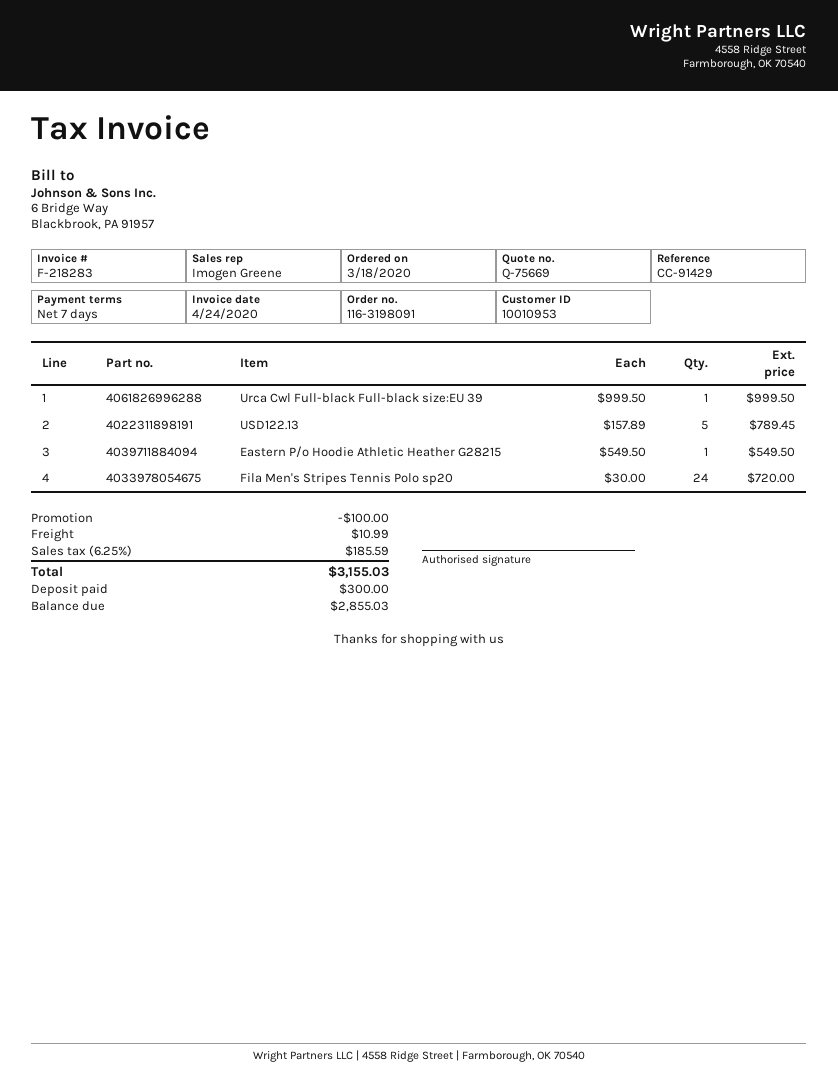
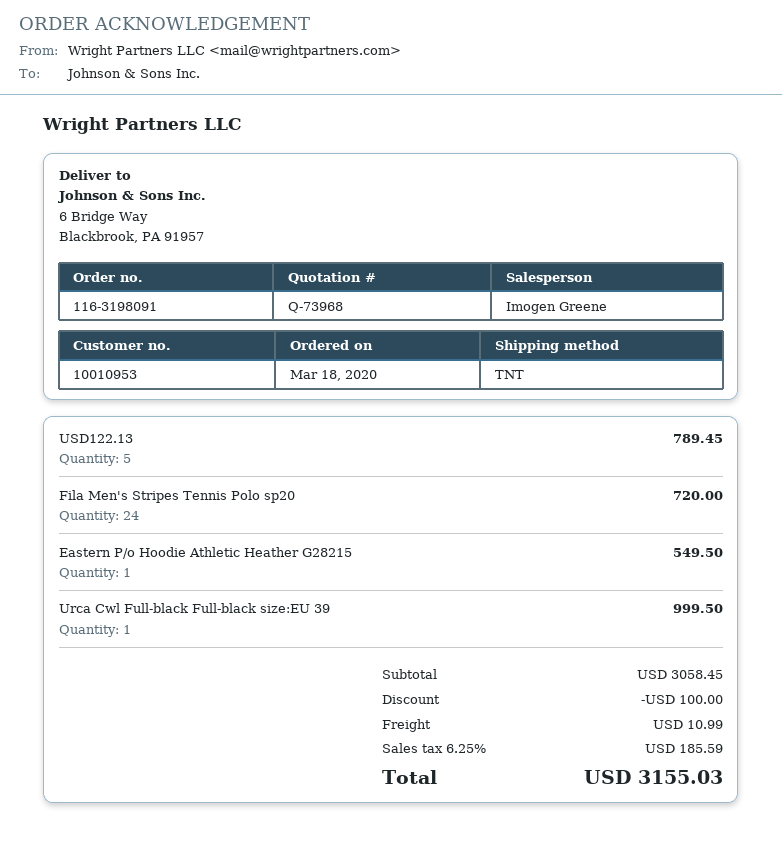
quote number: Q-75669 -> Q-73968

